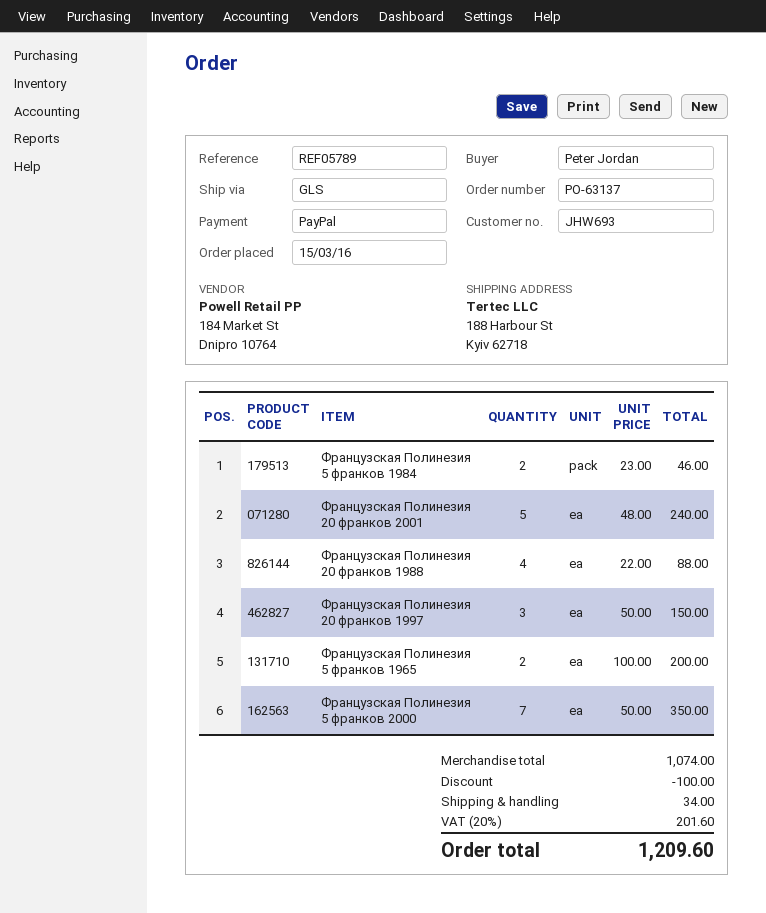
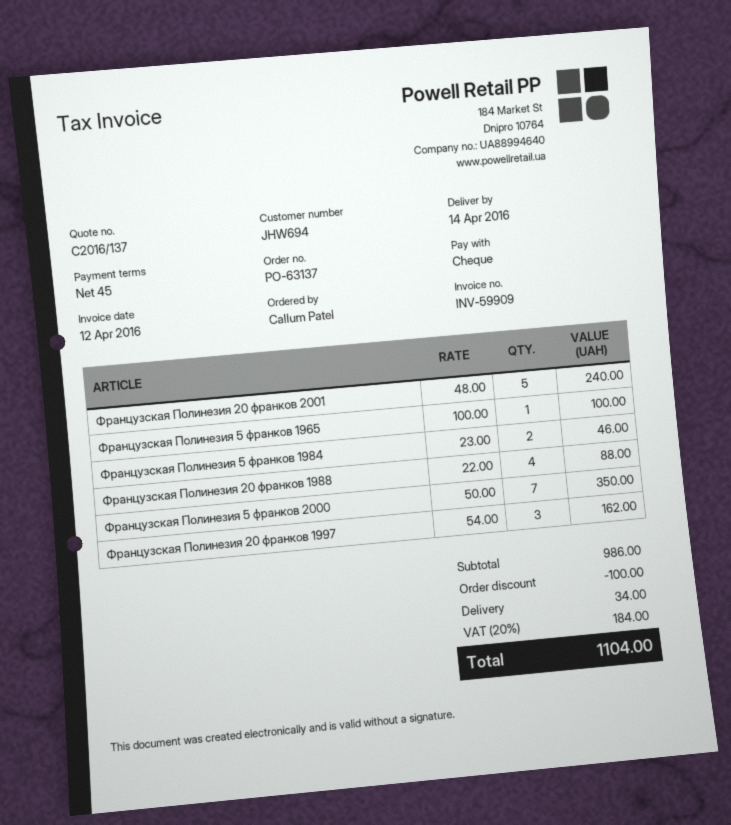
customer number: JHW693 -> JHW694
ordered by: Peter Jordan -> Callum Patel
payment method: PayPal -> cheque
Французская Полинезия 20 франков 1997: 3 x 50.00 = 150.00 -> 3 x 54.00 = 162.00
Французская Полинезия 5 франков 1965: 2 x 100.00 = 200.00 -> 1 x 100.00 = 100.00
subtotal: 1074.00 -> 986.00
tax: 20% = 201.60 -> 20% = 184.00
total: 1209.60 -> 1104.00

